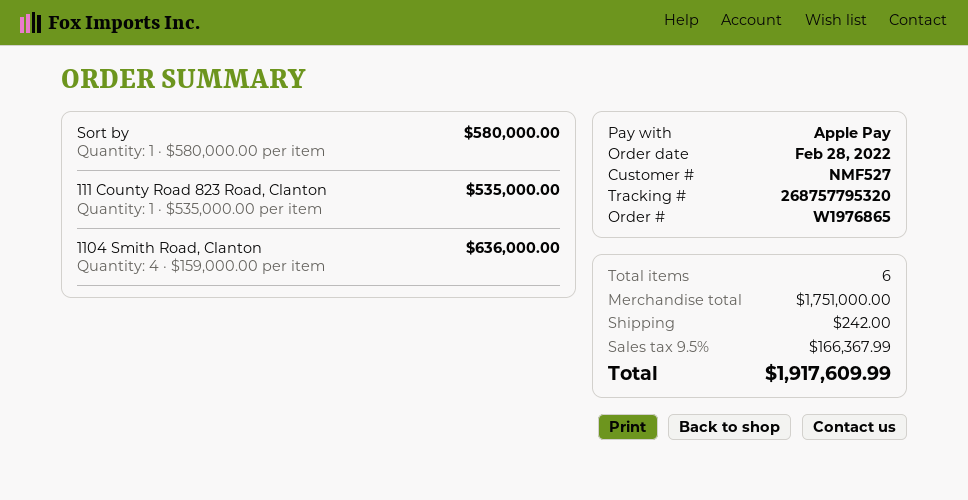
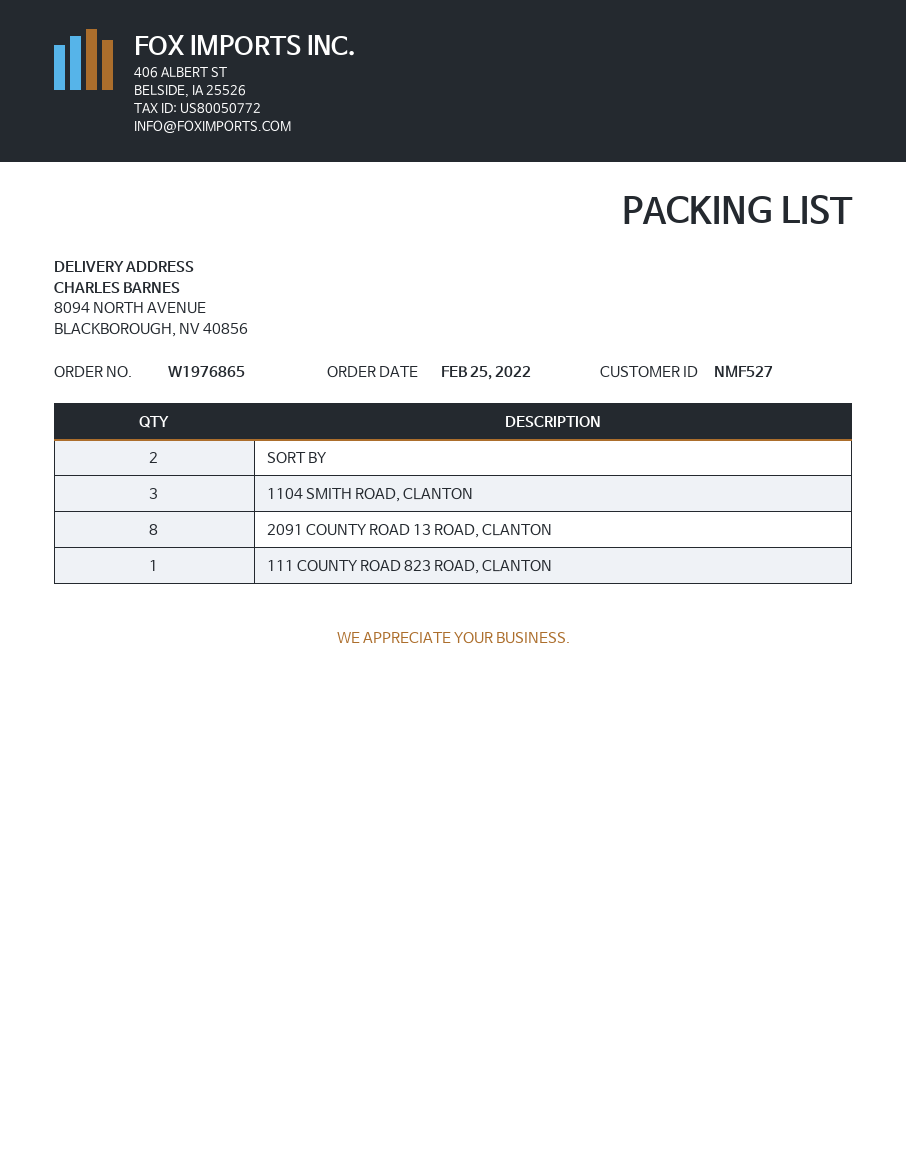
order date: 2022-02-28 -> 2022-02-25
Sort by: 1 -> 2
1104 Smith Road, Clanton: 4 -> 3
2091 COUNTY ROAD 13 ROAD, CLANTON: none -> 8

